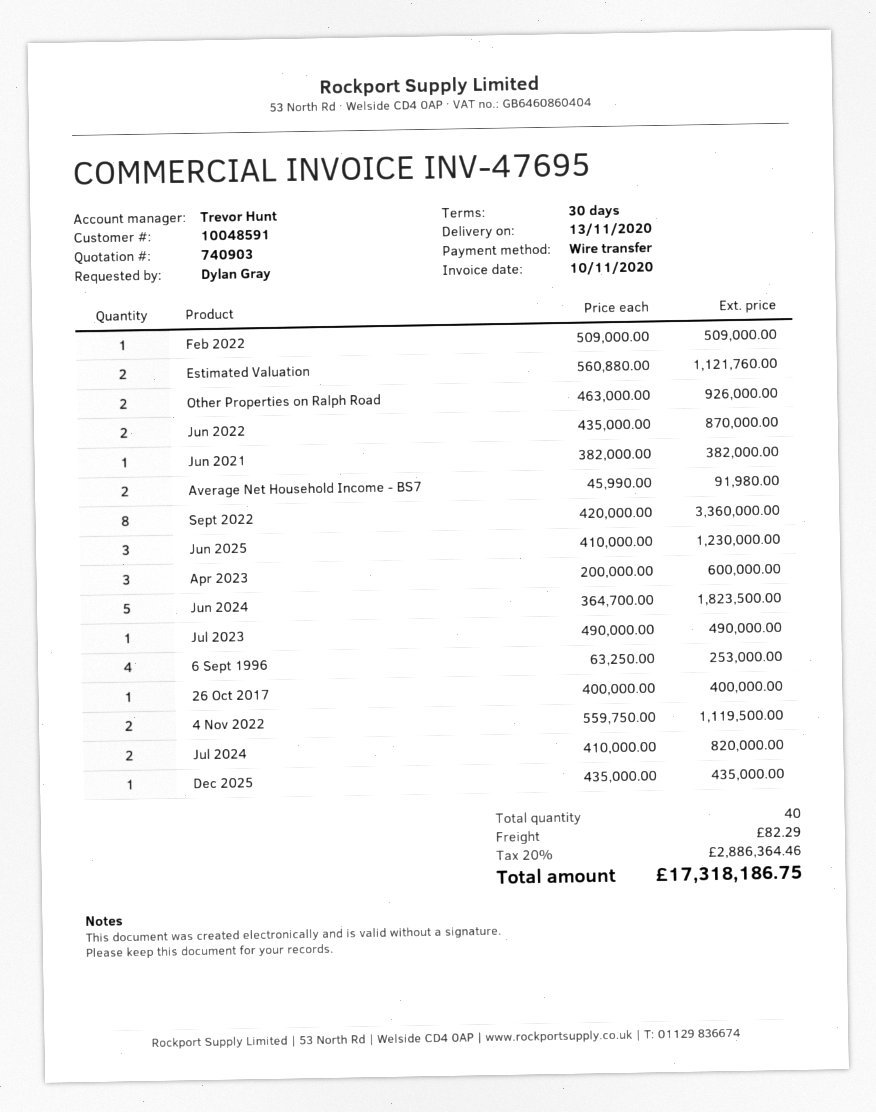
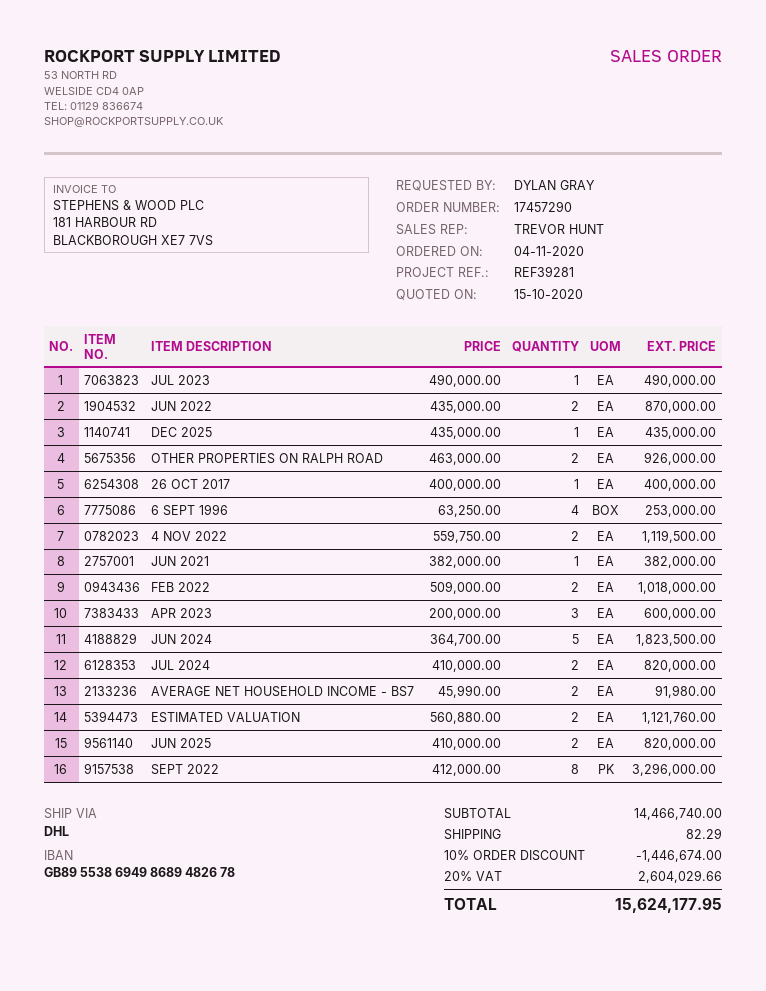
Feb 2022: 1 x 509000.00 = 509000.00 -> 2 x 509000.00 = 1018000.00
Sept 2022: 8 x 420000.00 = 3360000.00 -> 8 x 412000.00 = 3296000.00
Jun 2025: 3 x 410000.00 = 1230000.00 -> 2 x 410000.00 = 820000.00
discount: none -> 10% = 1446674.00
tax: 20% = 2886364.46 -> 20% = 2604029.66
total: 17318186.75 -> 15624177.95

